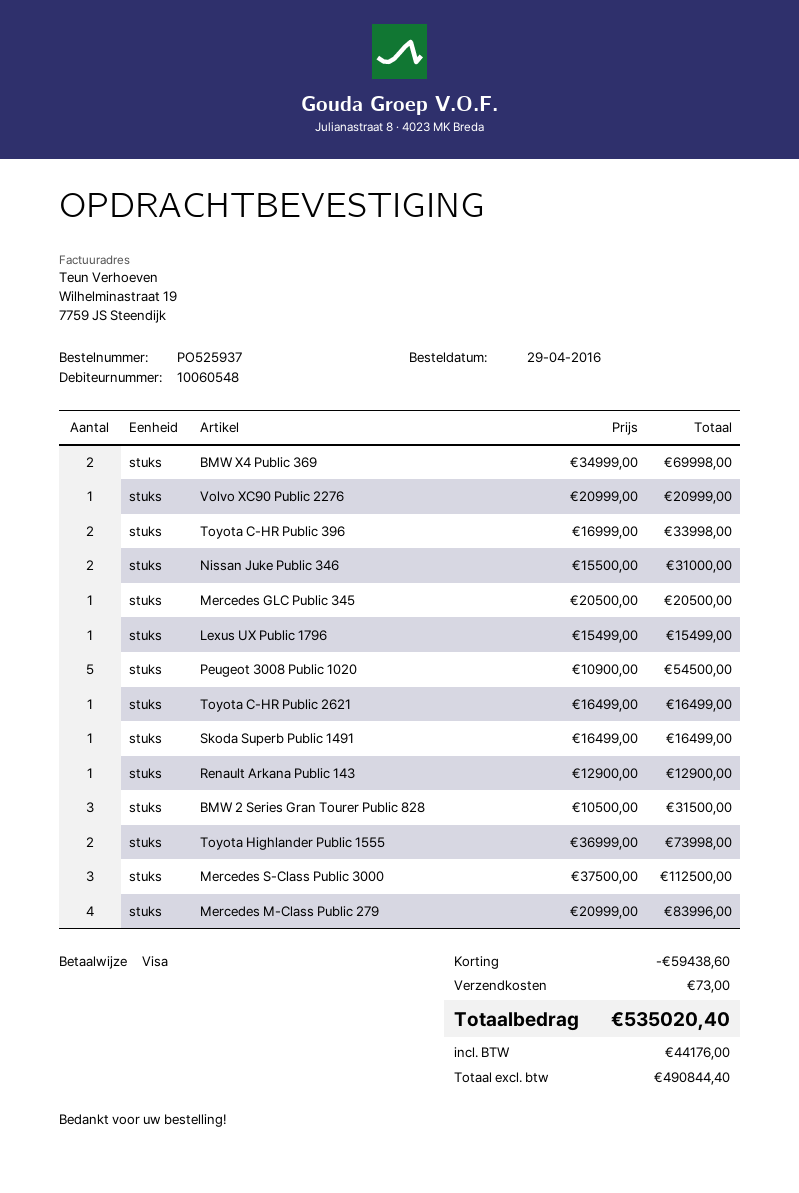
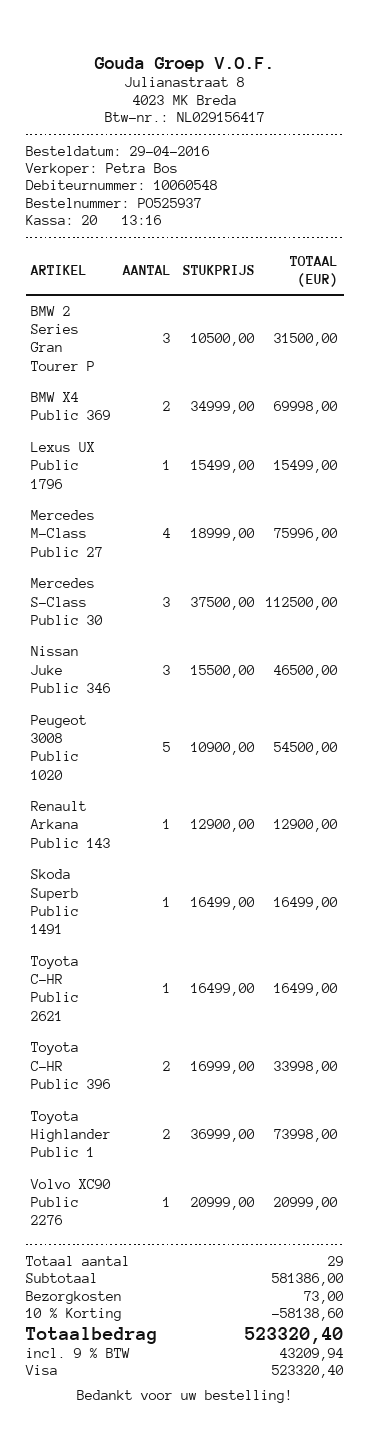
Nissan Juke Public 346: 2 x 15500.00 = 31000.00 -> 3 x 15500.00 = 46500.00
Mercedes GLC Public 345: 1 x 20500.00 = 20500.00 -> none
Mercedes M-Class Public 279: 4 x 20999.00 = 83996.00 -> 4 x 18999.00 = 75996.00
discount: 59438.60 -> 58138.60
tax: 44176.00 -> 43209.94
total: 535020.40 -> 523320.40

